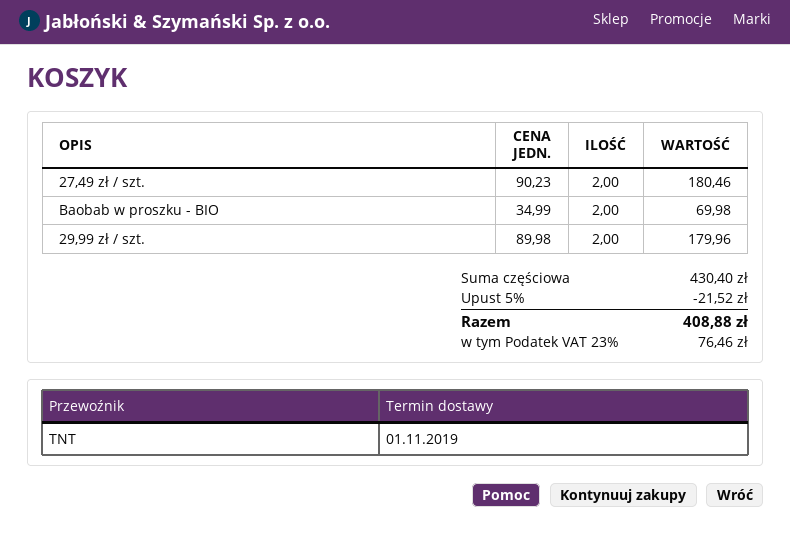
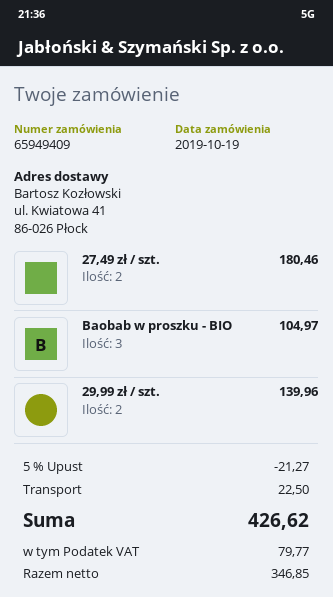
Baobab w proszku - BIO: 2 for 69.98 -> 3 for 104.97
29,99 zł / szt.: 2 for 179.96 -> 2 for 139.96
discount: 5% = 21.52 -> 5% = 21.27
shipping: none -> 22.50
tax: 76.46 -> 79.77
total: 408.88 -> 426.62

